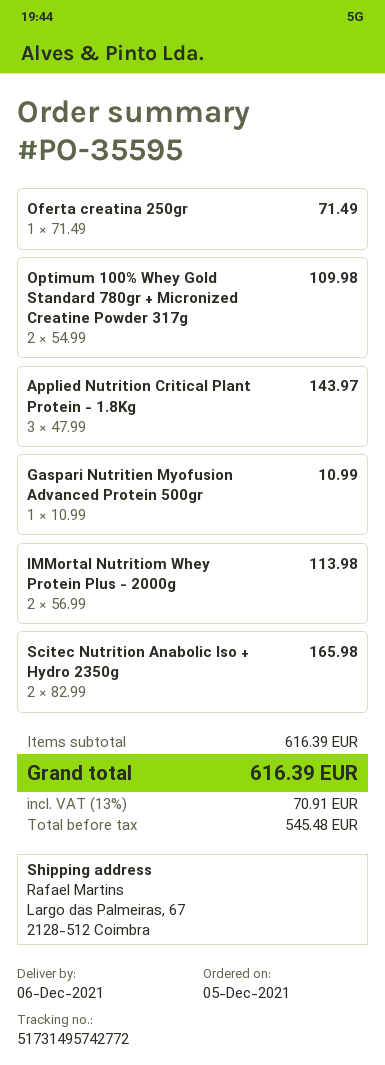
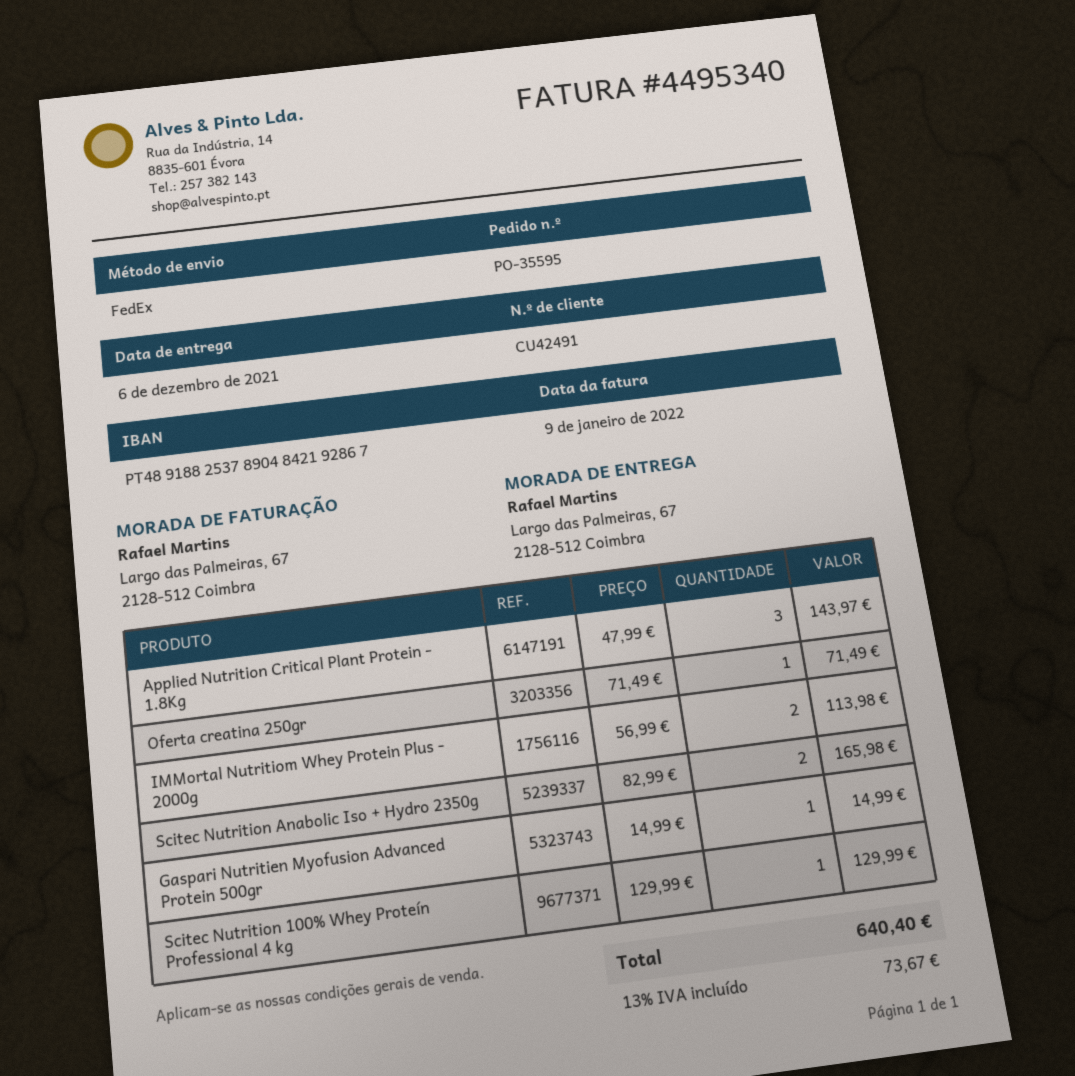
Optimum 100% Whey Gold Standard 780gr + Micronized Creatine Powder 317g: 2 x 54.99 = 109.98 -> none
Gaspari Nutritien Myofusion Advanced Protein 500gr: 1 x 10.99 = 10.99 -> 1 x 14.99 = 14.99
Scitec Nutrition 100% Whey Proteín Professional 4 kg: none -> 1 x 129.99 = 129.99
tax: 13% = 70.91 -> 13% = 73.67
total: 616.39 -> 640.40

